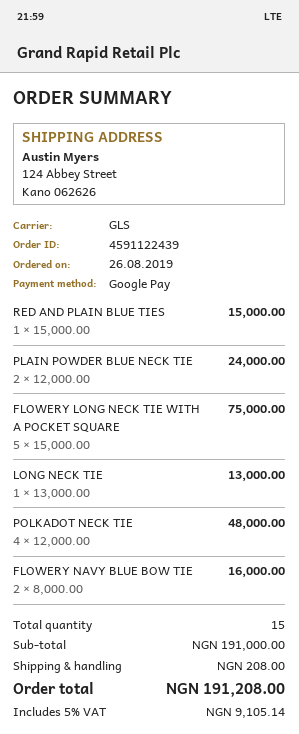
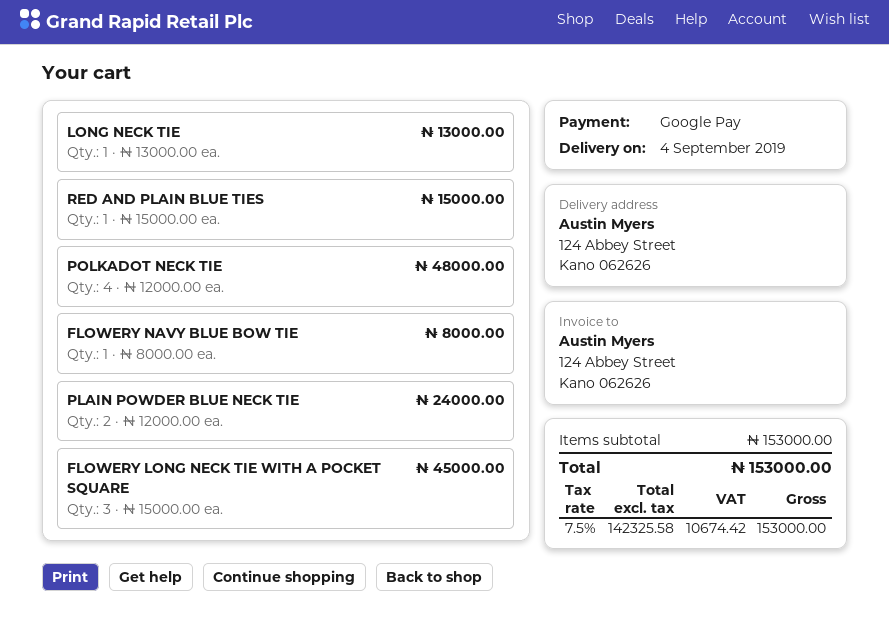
FLOWERY LONG NECK TIE WITH A POCKET SQUARE: 5 x 15000.00 = 75000.00 -> 3 x 15000.00 = 45000.00
FLOWERY NAVY BLUE BOW TIE: 2 x 8000.00 = 16000.00 -> 1 x 8000.00 = 8000.00
subtotal: 191000.00 -> 153000.00
shipping: 208.00 -> none
tax: 5% = 9105.14 -> 7.5% = 10674.42
total: 191208.00 -> 153000.00

